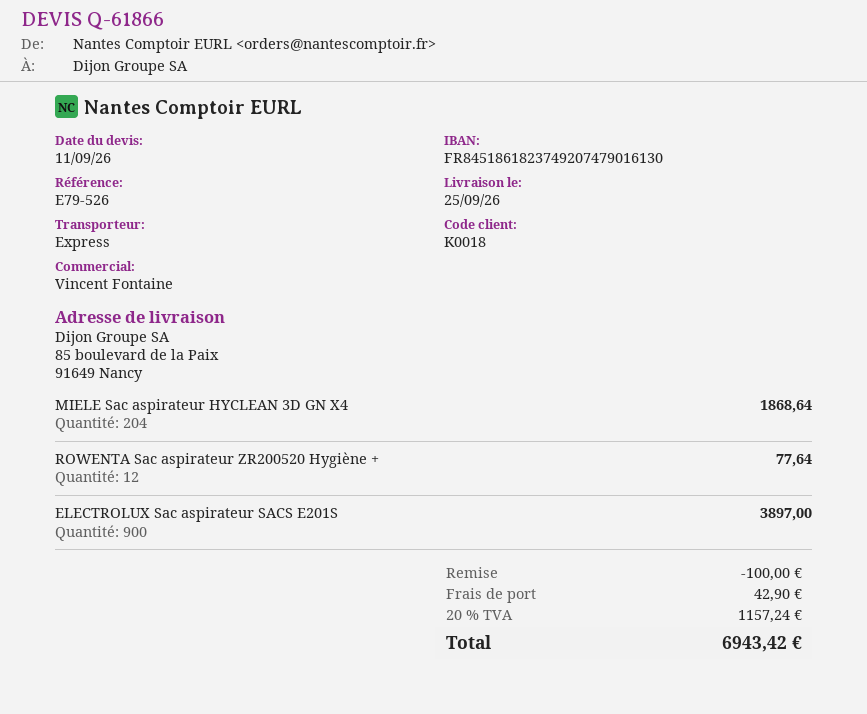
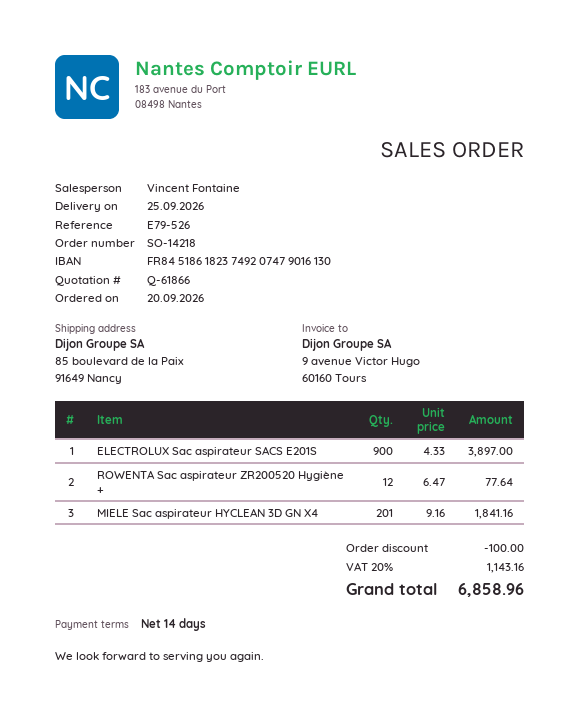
MIELE Sac aspirateur HYCLEAN 3D GN X4: 204 for 1868.64 -> 201 for 1841.16
shipping: 42.90 -> none
tax: 20% = 1157.24 -> 20% = 1143.16
total: 6943.42 -> 6858.96

